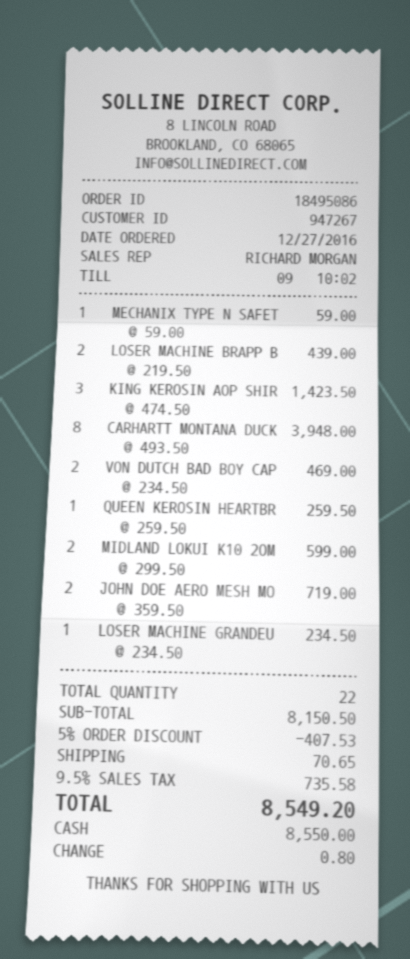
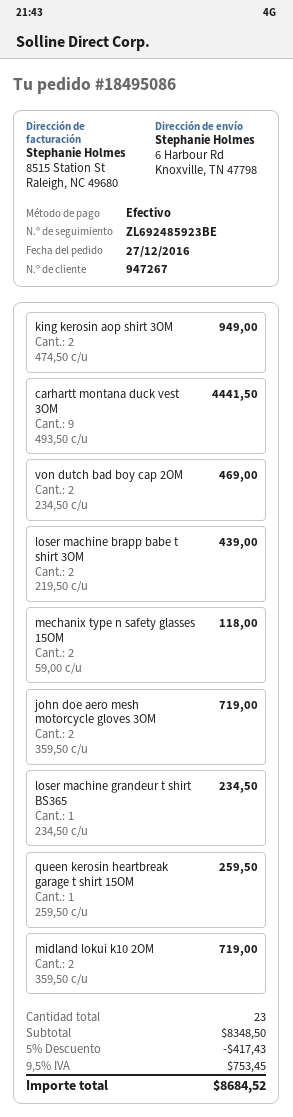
MECHANIX TYPE N SAFET: 1 x 59.00 = 59.00 -> 2 x 59.00 = 118.00
KING KEROSIN AOP SHIR: 3 x 474.50 = 1423.50 -> 2 x 474.50 = 949.00
CARHARTT MONTANA DUCK: 8 x 493.50 = 3948.00 -> 9 x 493.50 = 4441.50
MIDLAND LOKUI K10 2OM: 2 x 299.50 = 599.00 -> 2 x 359.50 = 719.00
total quantity: 22 -> 23
subtotal: 8150.50 -> 8348.50
discount: 5% = 407.53 -> 5% = 417.43
shipping: 70.65 -> none
tax: 9.5% = 735.58 -> 9.5% = 753.45
total: 8549.20 -> 8684.52

